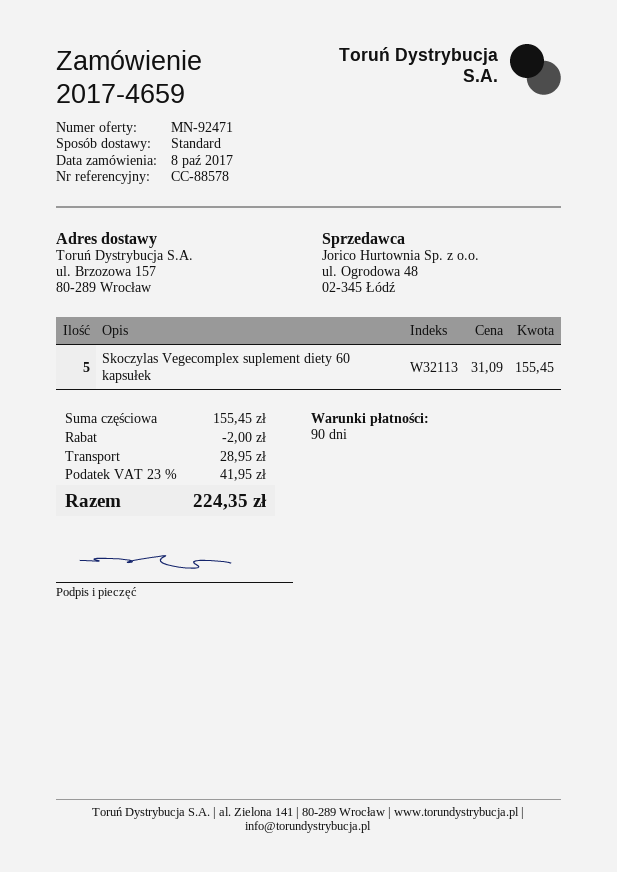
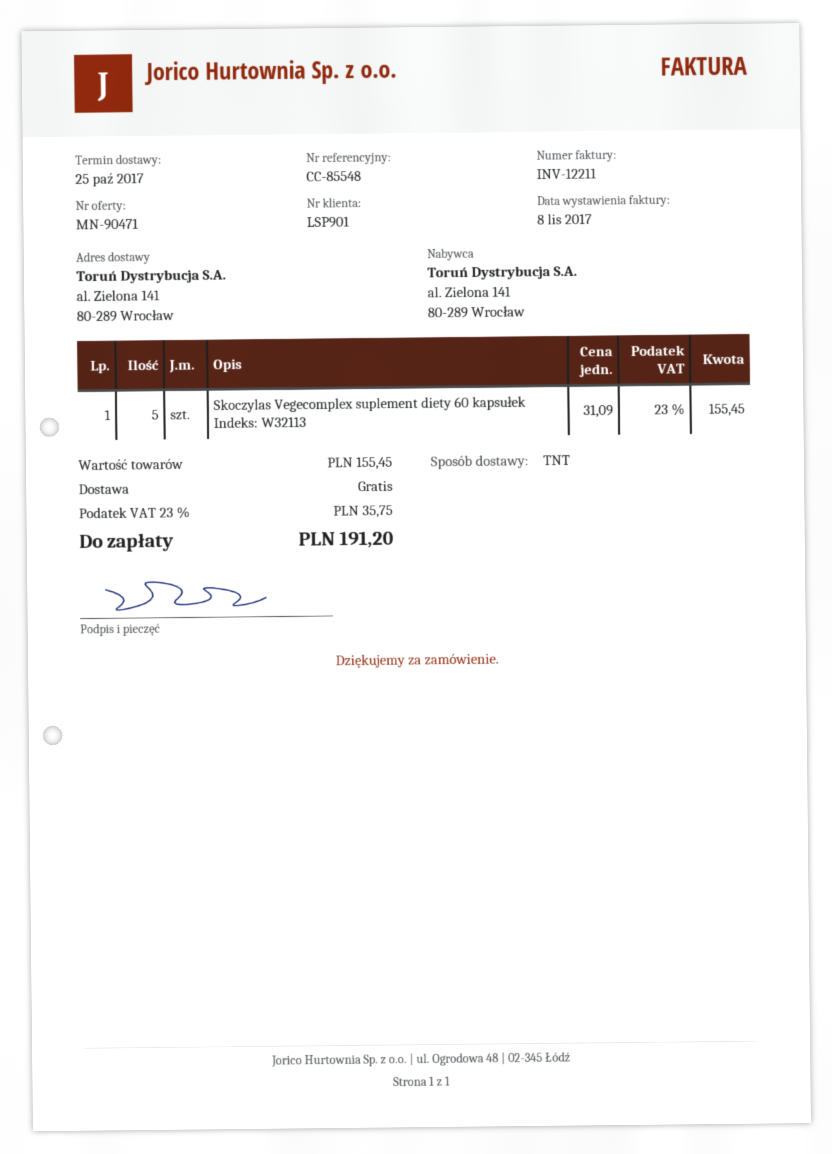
quote number: MN-92471 -> MN-90471
reference: CC-88578 -> CC-85548
shipping method: standard -> TNT
ship to: ul. Brzozowa 157, 80-289 Wrocław -> al. Zielona 141, 80-289 Wrocław
discount: 2.00 -> none
shipping: 28.95 -> 0.00
tax: 23% = 41.95 -> 23% = 35.75
total: 224.35 -> 191.20

